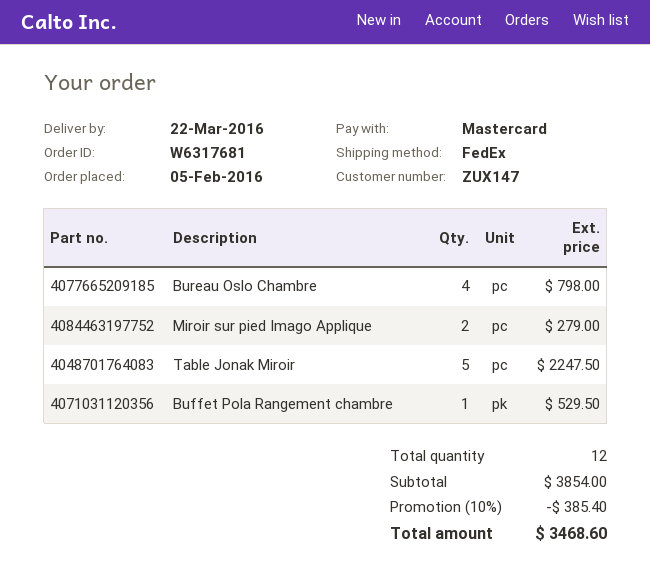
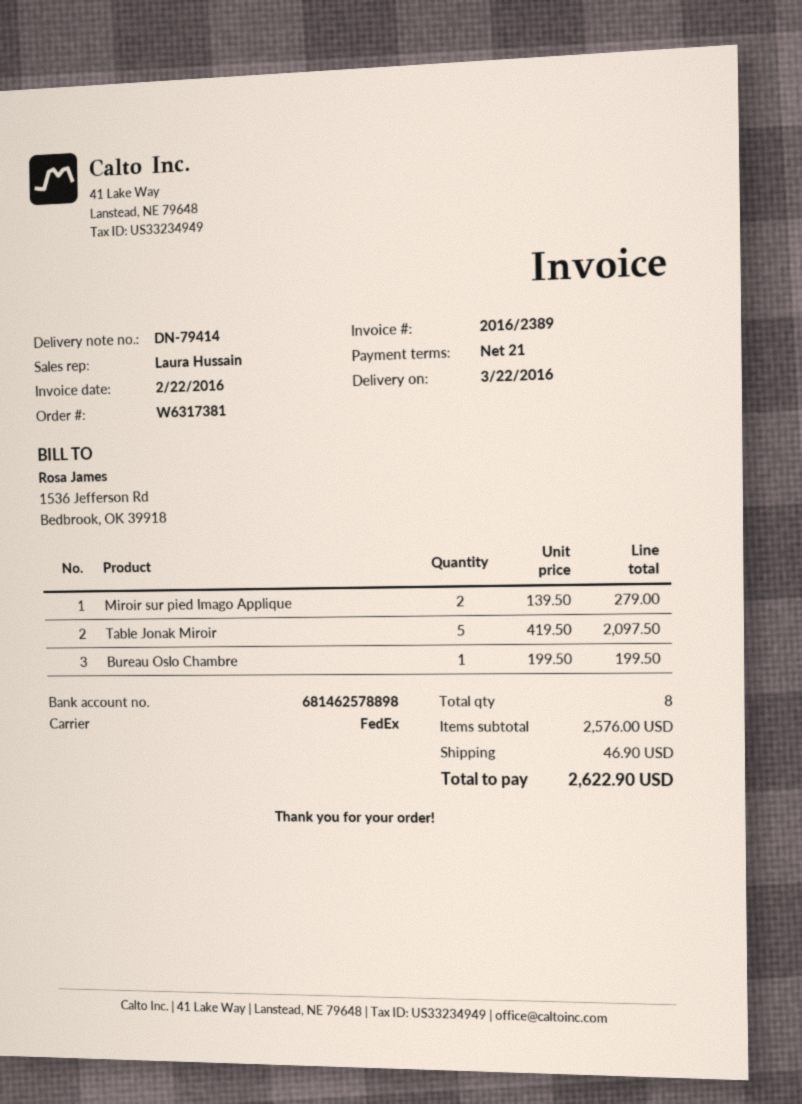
order number: W6317681 -> W6317381
Bureau Oslo Chambre: 4 for 798.00 -> 1 for 199.50
Table Jonak Miroir: 5 for 2247.50 -> 5 for 2097.50
Buffet Pola Rangement chambre: 1 for 529.50 -> none
total quantity: 12 -> 8
subtotal: 3854.00 -> 2576.00
discount: 10% = 385.40 -> none
shipping: none -> 46.90
total: 3468.60 -> 2622.90

